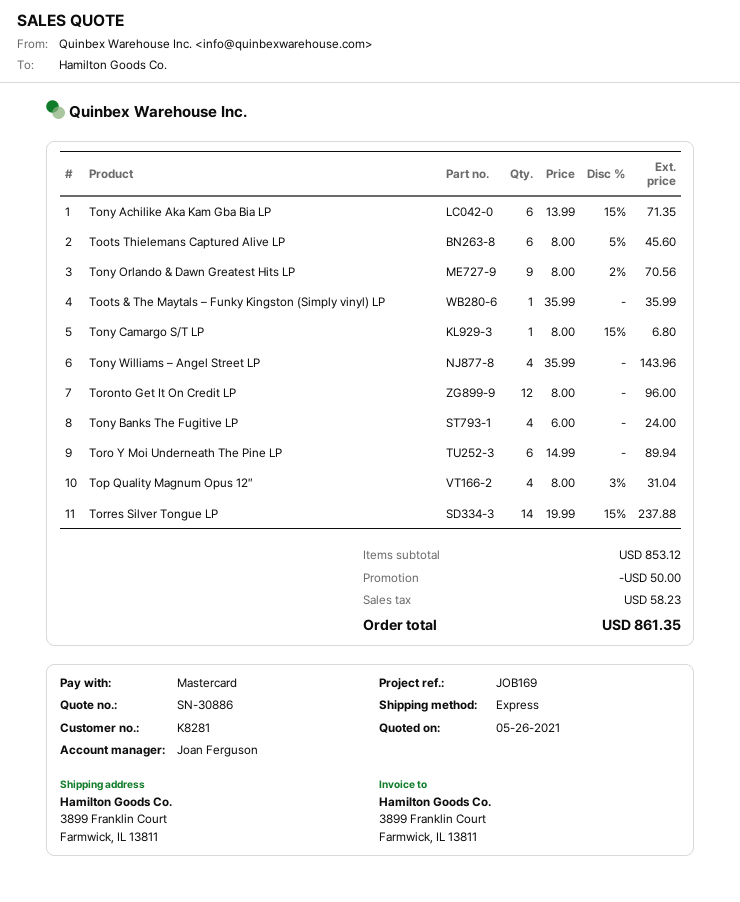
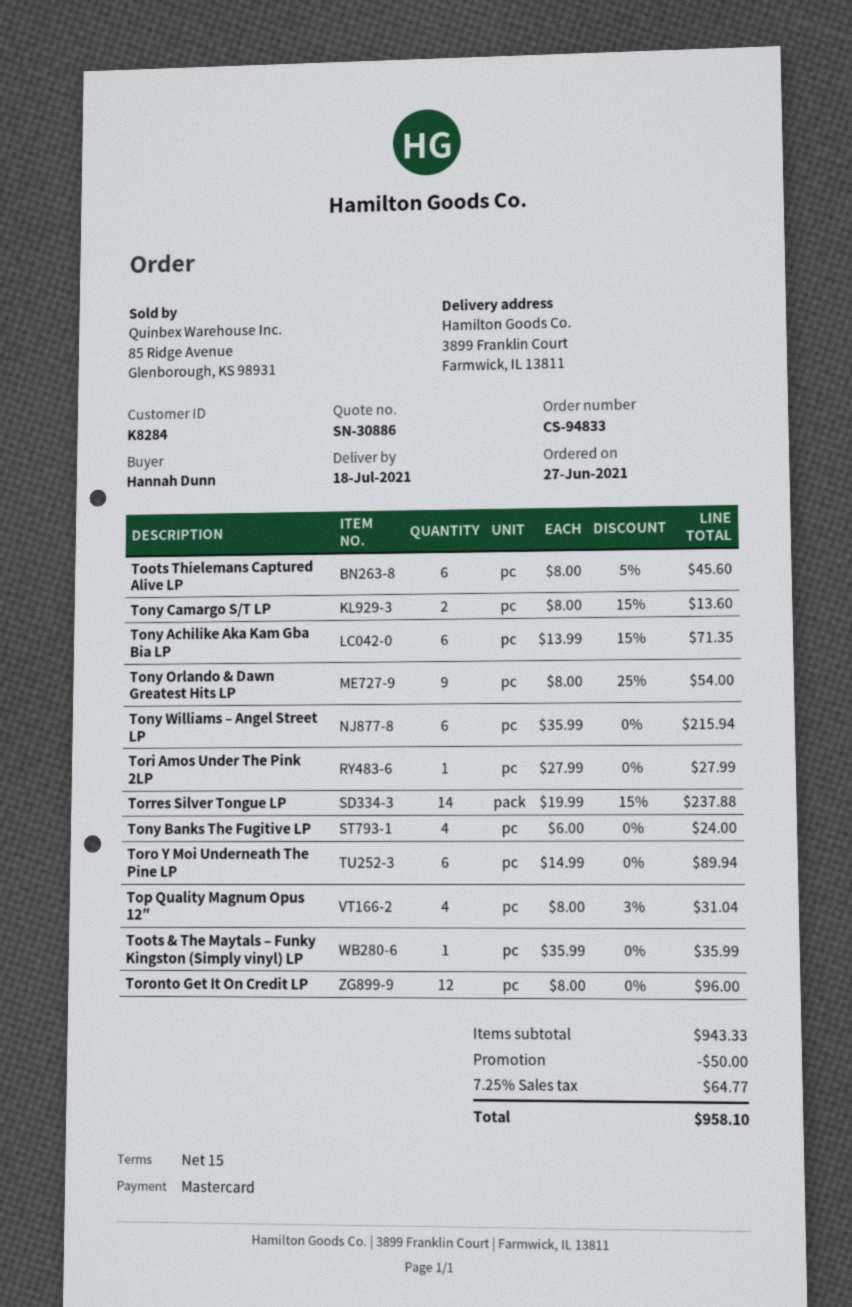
customer number: K8281 -> K8284
Tony Orlando & Dawn Greatest Hits LP: 9 x 8.00 - 2% = 70.56 -> 9 x 8.00 - 25% = 54.00
Tony Camargo S/T LP: 1 x 8.00 - 15% = 6.80 -> 2 x 8.00 - 15% = 13.60
Tony Williams – Angel Street LP: 4 x 35.99 = 143.96 -> 6 x 35.99 = 215.94
Tori Amos Under The Pink 2LP: none -> 1 x 27.99 = 27.99
subtotal: 853.12 -> 943.33
tax: 58.23 -> 64.77
total: 861.35 -> 958.10

